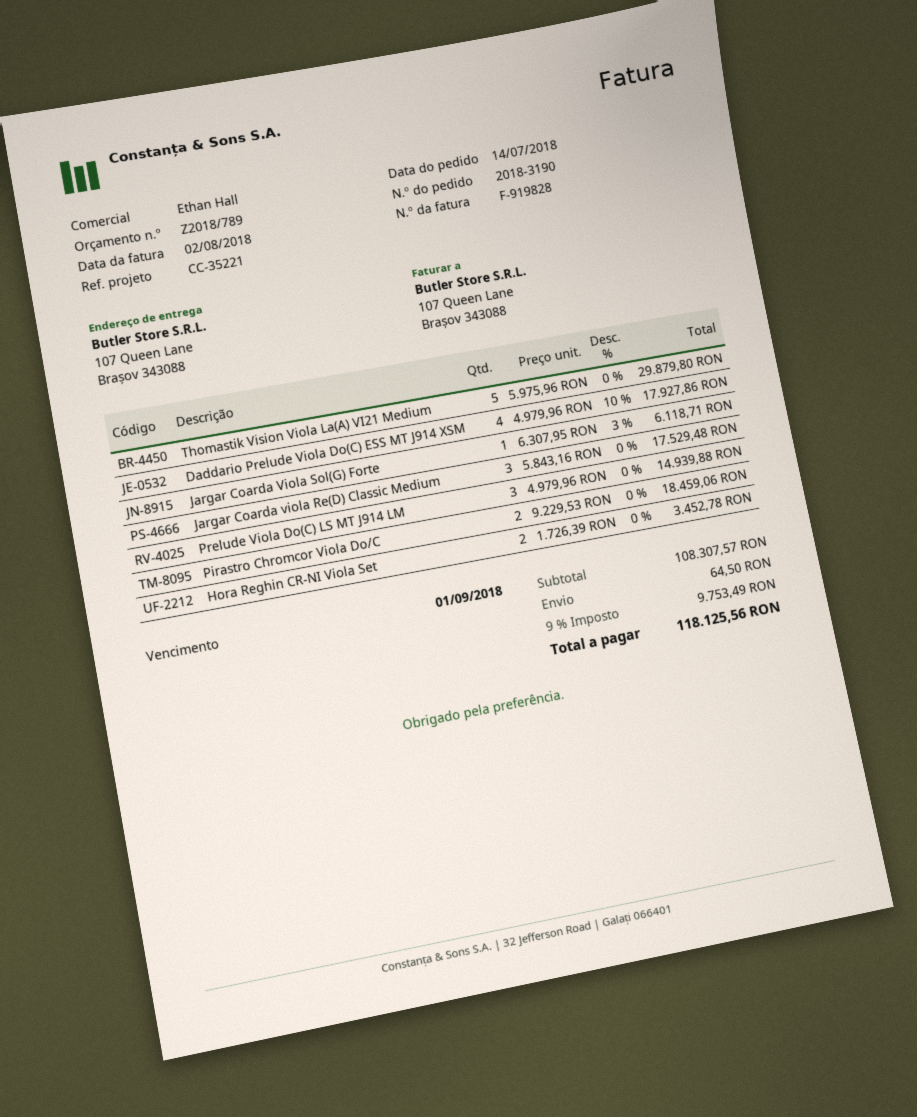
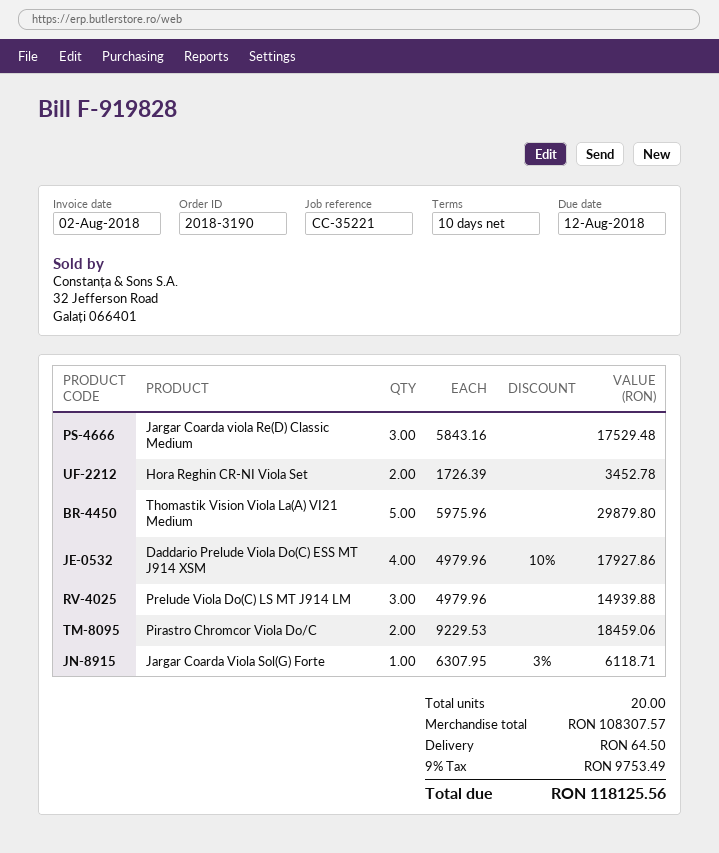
due date: 2018-09-01 -> 2018-08-12

